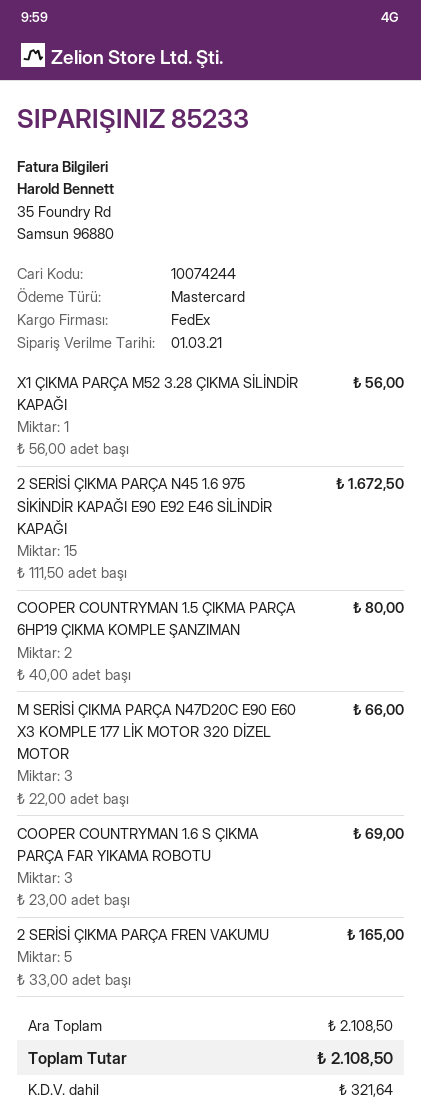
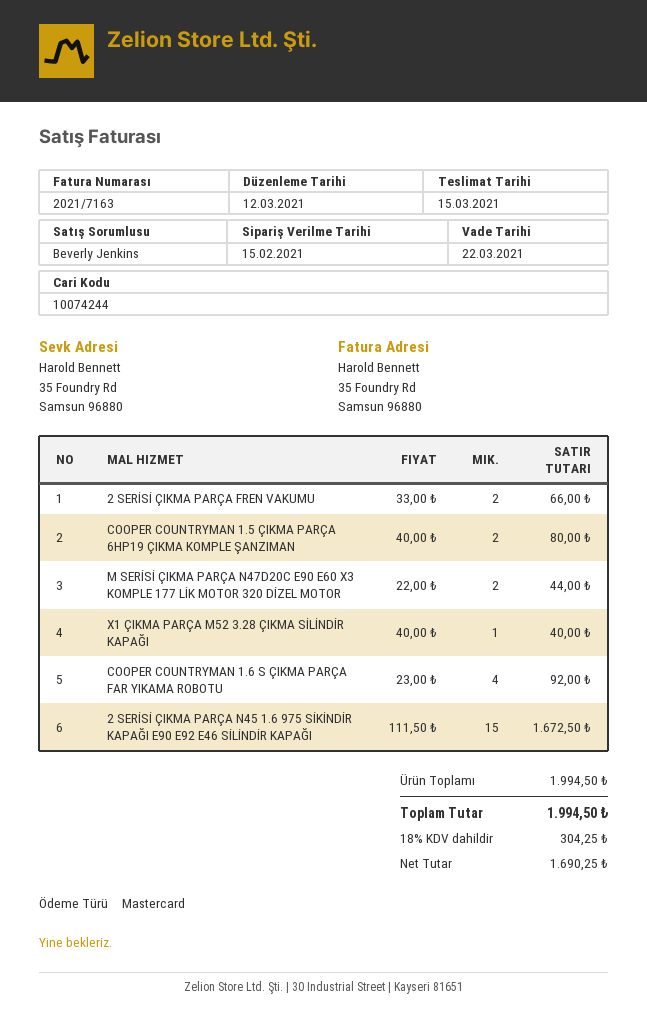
order date: 2021-03-01 -> 2021-02-15
X1 ÇIKMA PARÇA M52 3.28 ÇIKMA SİLİNDİR KAPAĞI: 1 x 56.00 = 56.00 -> 1 x 40.00 = 40.00
M SERİSİ ÇIKMA PARÇA N47D20C E90 E60 X3 KOMPLE 177 LİK MOTOR 320 DİZEL MOTOR: 3 x 22.00 = 66.00 -> 2 x 22.00 = 44.00
COOPER COUNTRYMAN 1.6 S ÇIKMA PARÇA FAR YIKAMA ROBOTU: 3 x 23.00 = 69.00 -> 4 x 23.00 = 92.00
2 SERİSİ ÇIKMA PARÇA FREN VAKUMU: 5 x 33.00 = 165.00 -> 2 x 33.00 = 66.00
subtotal: 2108.50 -> 1994.50
tax: 321.64 -> 304.25
total: 2108.50 -> 1994.50

